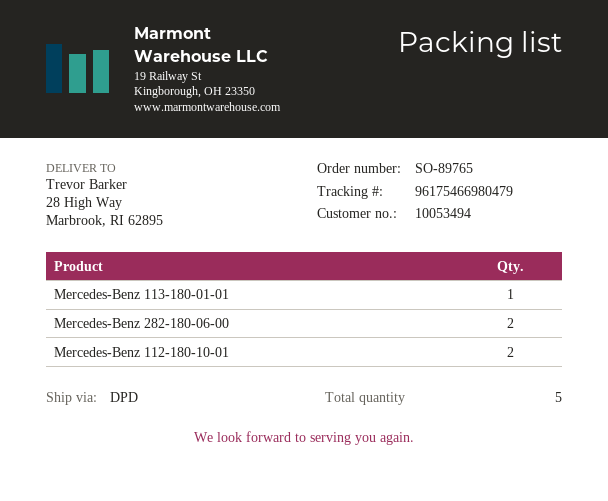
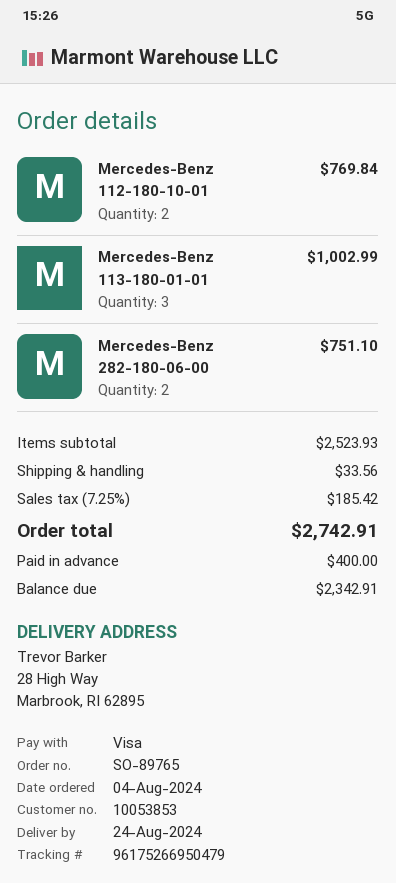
customer number: 10053494 -> 10053853
tracking number: 96175466980479 -> 96175266950479
Mercedes-Benz 113-180-01-01: 1 -> 3

